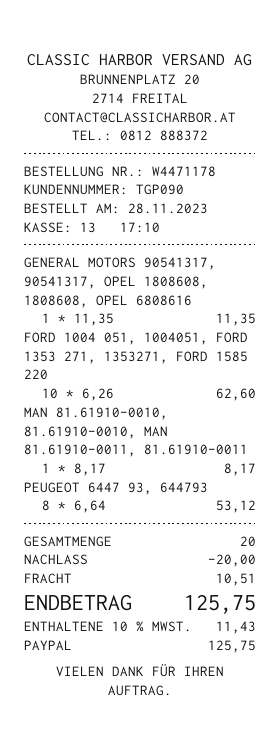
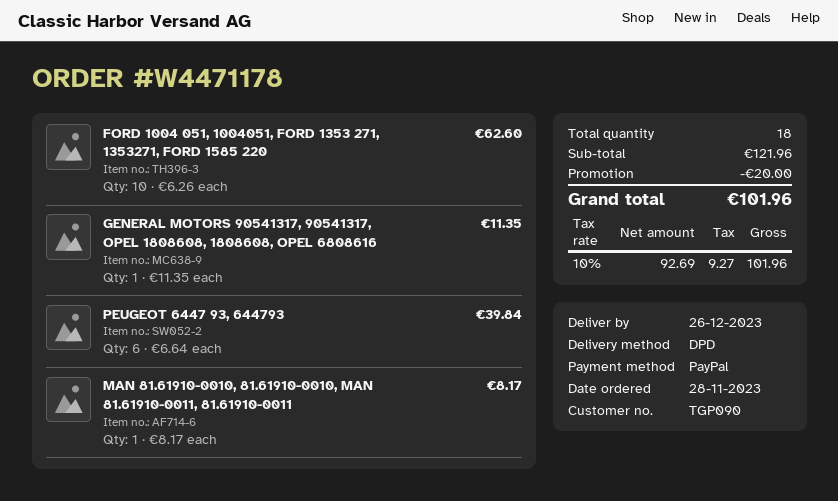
PEUGEOT 6447 93, 644793: 8 x 6.64 = 53.12 -> 6 x 6.64 = 39.84
total quantity: 20 -> 18
shipping: 10.51 -> none
tax: 10% = 11.43 -> 10% = 9.27
total: 125.75 -> 101.96

